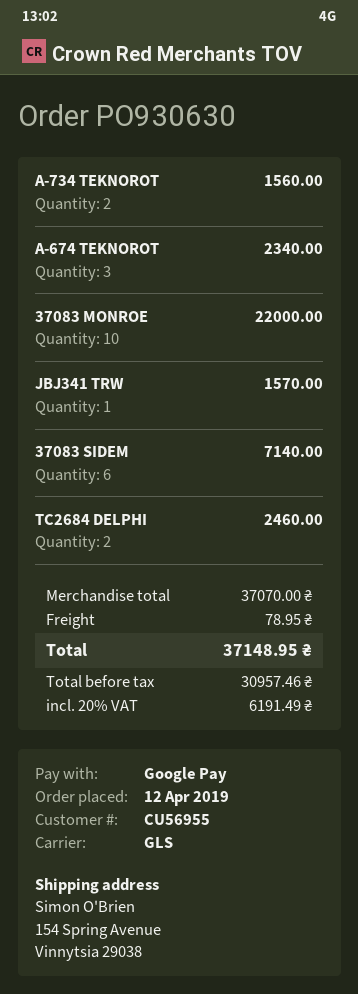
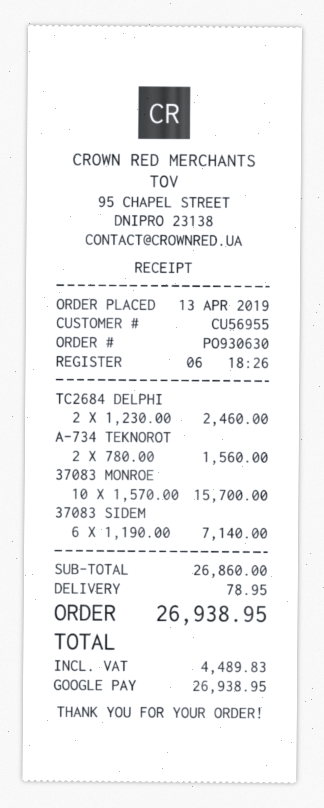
order date: 2019-04-12 -> 2019-04-13
A-674 TEKNOROT: 3 for 2340.00 -> none
37083 MONROE: 10 for 22000.00 -> 10 for 15700.00
JBJ341 TRW: 1 for 1570.00 -> none
subtotal: 37070.00 -> 26860.00
tax: 6191.49 -> 4489.83
total: 37148.95 -> 26938.95

